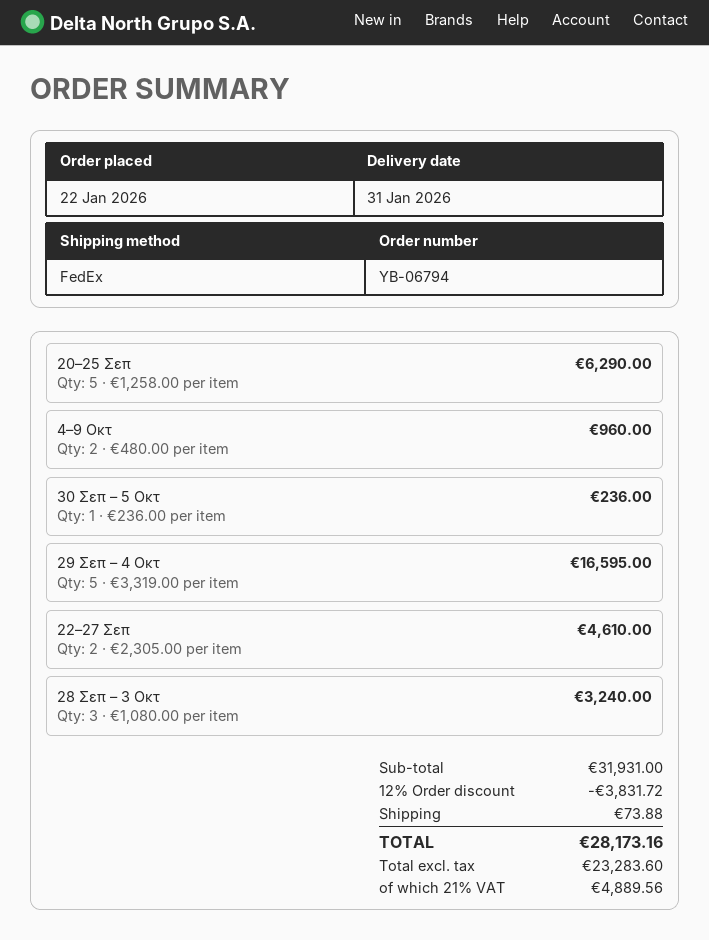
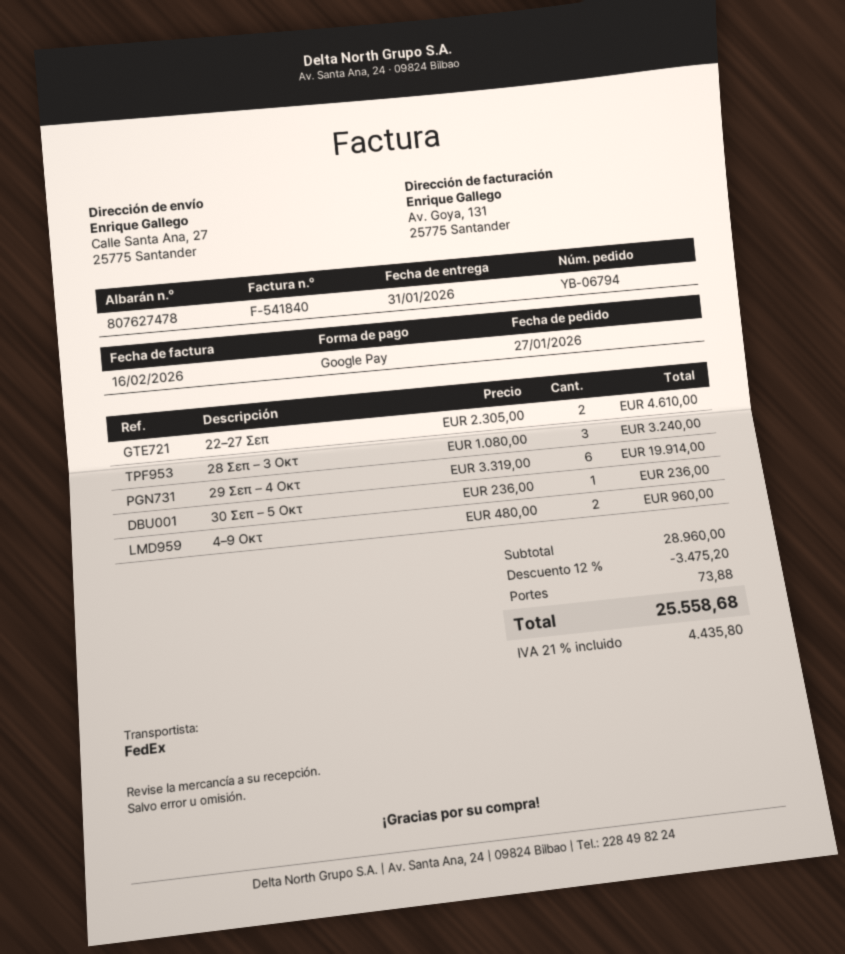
order date: 2026-01-22 -> 2026-01-27
20–25 Σεπ: 5 x 1258.00 = 6290.00 -> none
29 Σεπ – 4 Οκτ: 5 x 3319.00 = 16595.00 -> 6 x 3319.00 = 19914.00
subtotal: 31931.00 -> 28960.00
discount: 12% = 3831.72 -> 12% = 3475.20
tax: 21% = 4889.56 -> 21% = 4435.80
total: 28173.16 -> 25558.68

